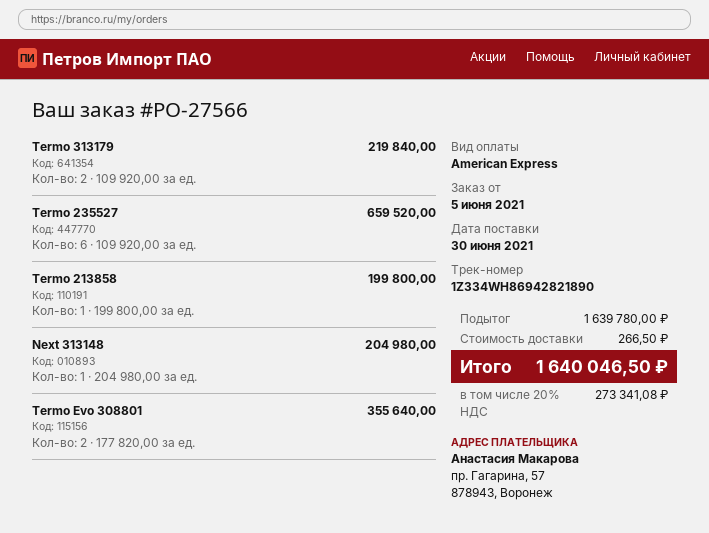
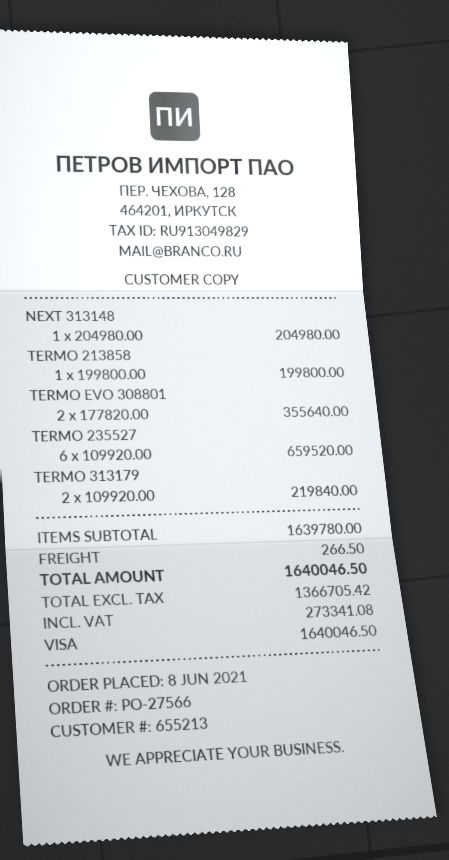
order date: 2021-06-05 -> 2021-06-08
payment method: American Express -> Visa

